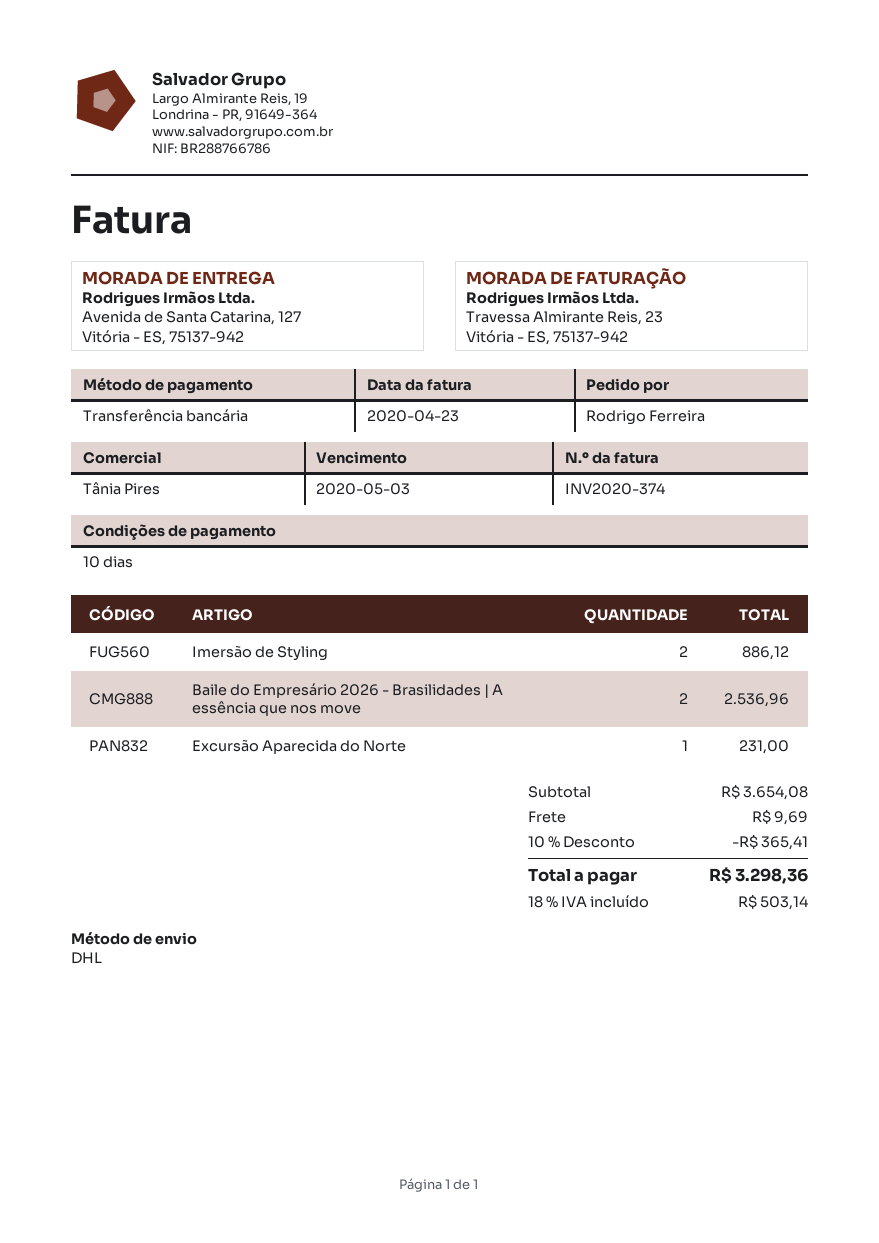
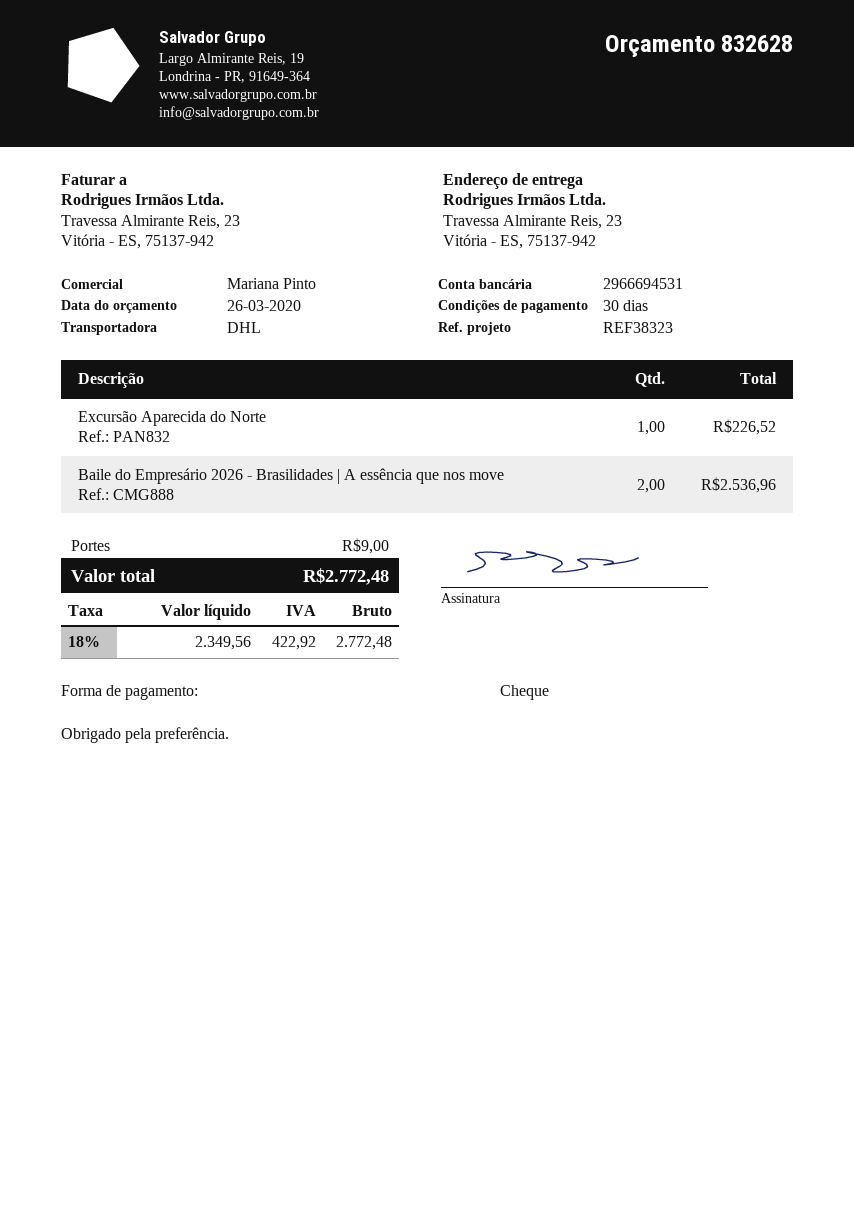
payment terms: 10 days -> 30 days
sales rep: Tânia Pires -> Mariana Pinto
payment method: bank transfer -> cheque
ship to: Avenida de Santa Catarina, 127, Vitória - ES, 75137-942 -> Travessa Almirante Reis, 23, Vitória - ES, 75137-942
Imersão de Styling: 2 for 886.12 -> none
Excursão Aparecida do Norte: 1 for 231.00 -> 1 for 226.52
discount: 10% = 365.41 -> none
shipping: 9.69 -> 9.00
tax: 18% = 503.14 -> 18% = 422.92
total: 3298.36 -> 2772.48

